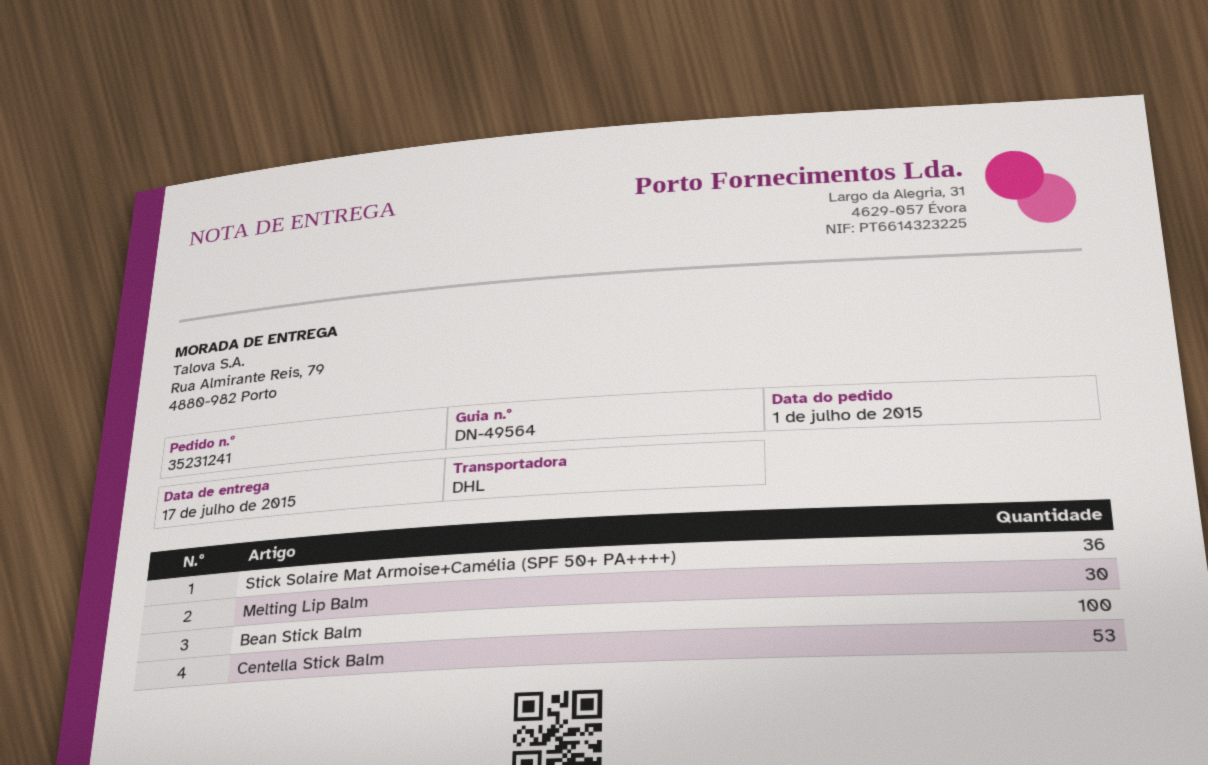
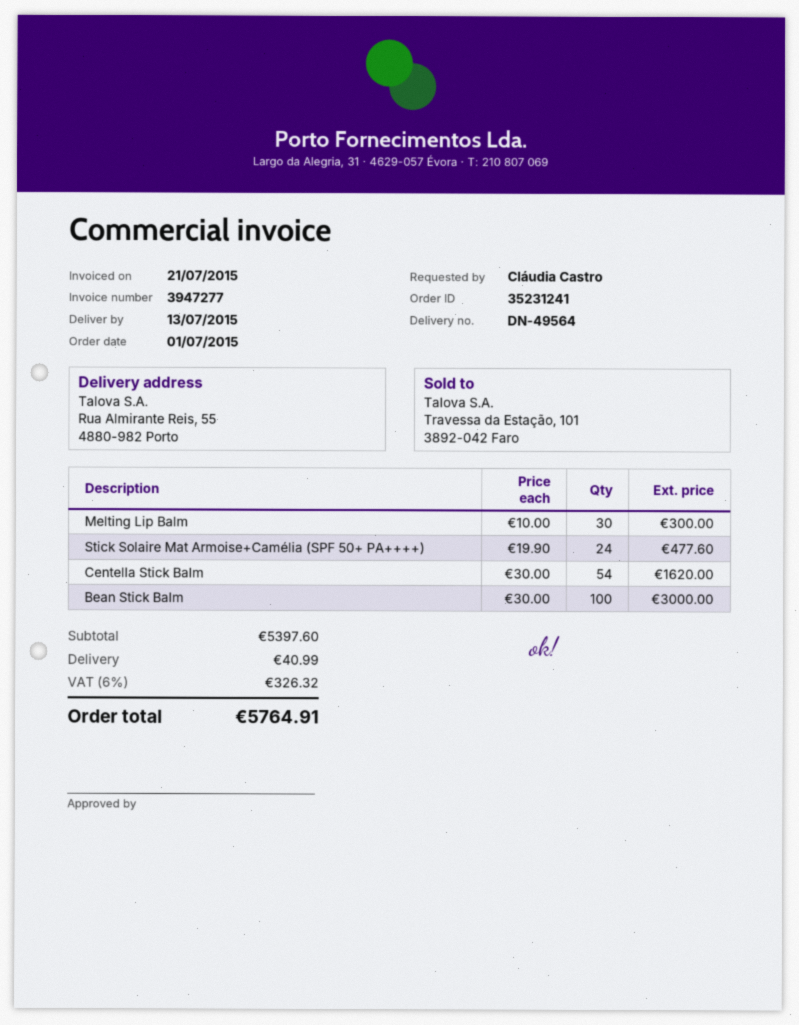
delivery date: 2015-07-17 -> 2015-07-13
ship to: Rua Almirante Reis, 79, 4880-982 Porto -> Rua Almirante Reis, 55, 4880-982 Porto
Stick Solaire Mat Armoise+Camélia (SPF 50+ PA++++): 36 -> 24
Centella Stick Balm: 53 -> 54

